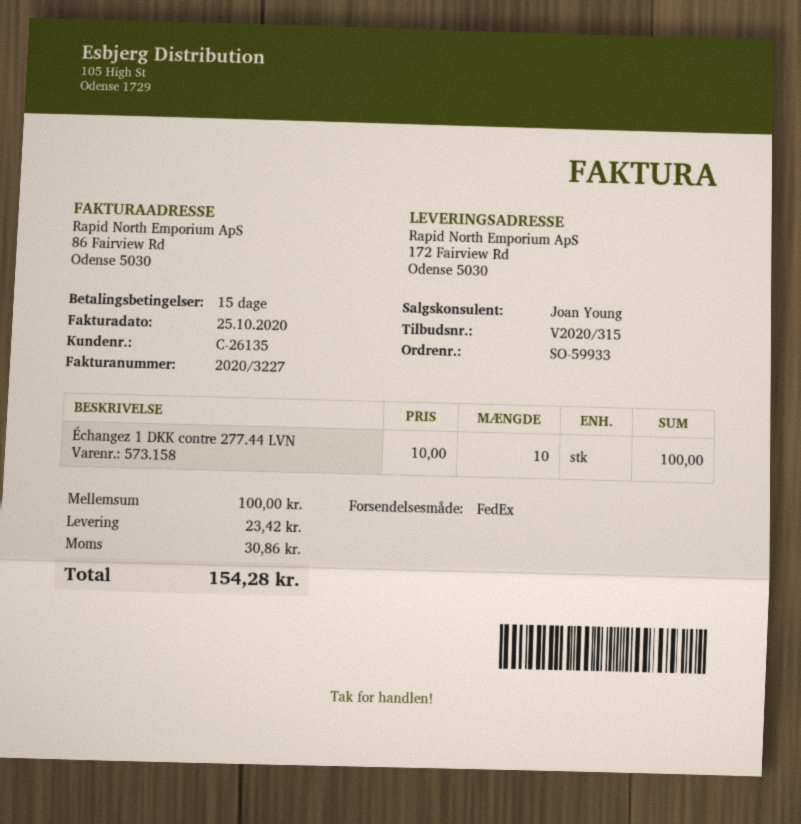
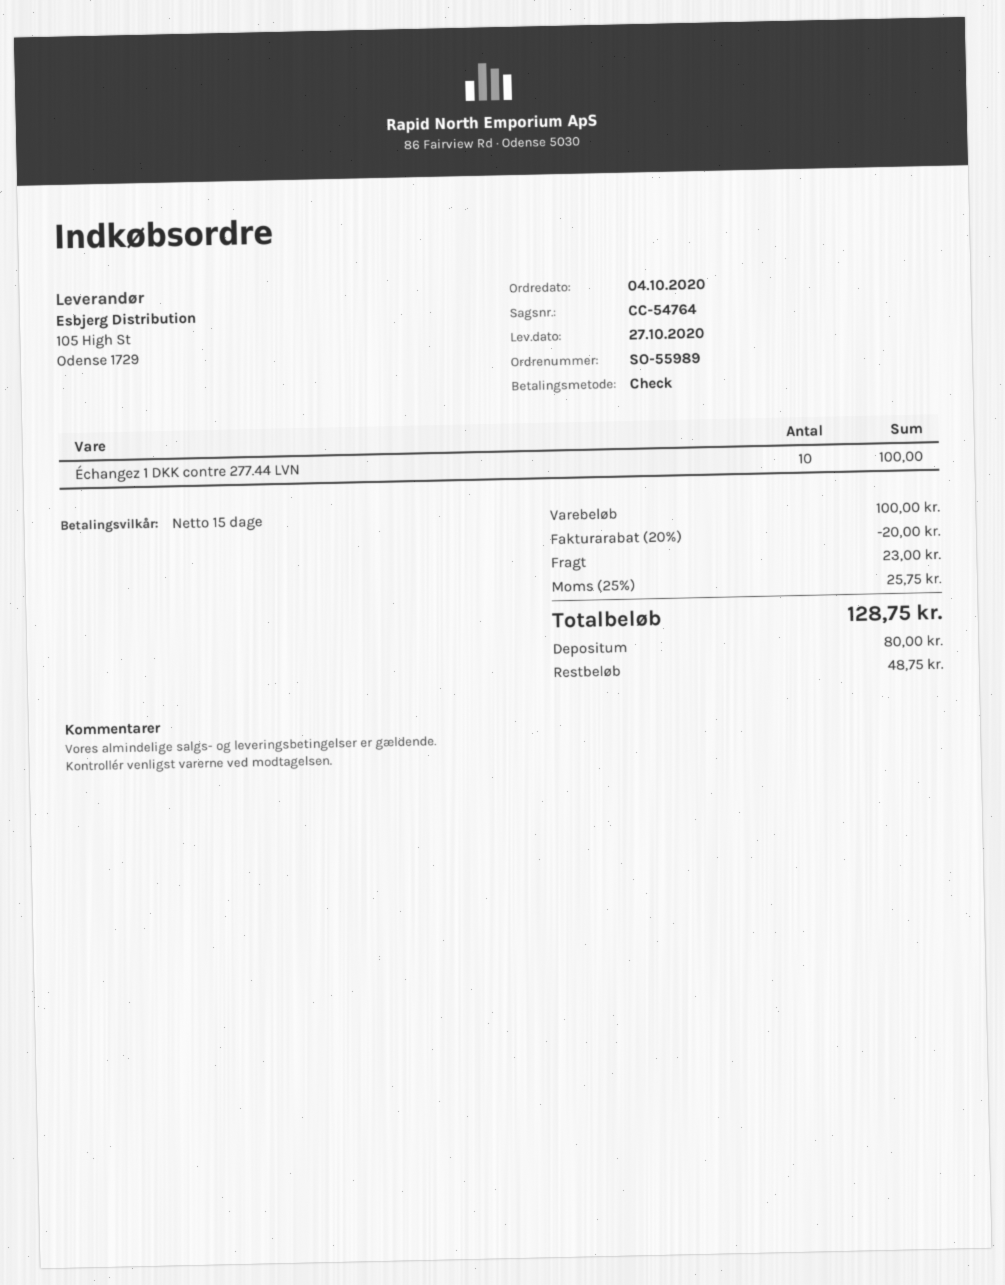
order number: SO-59933 -> SO-55989
discount: none -> 20% = 20.00
shipping: 23.42 -> 23.00
tax: 30.86 -> 25.75
total: 154.28 -> 128.75

